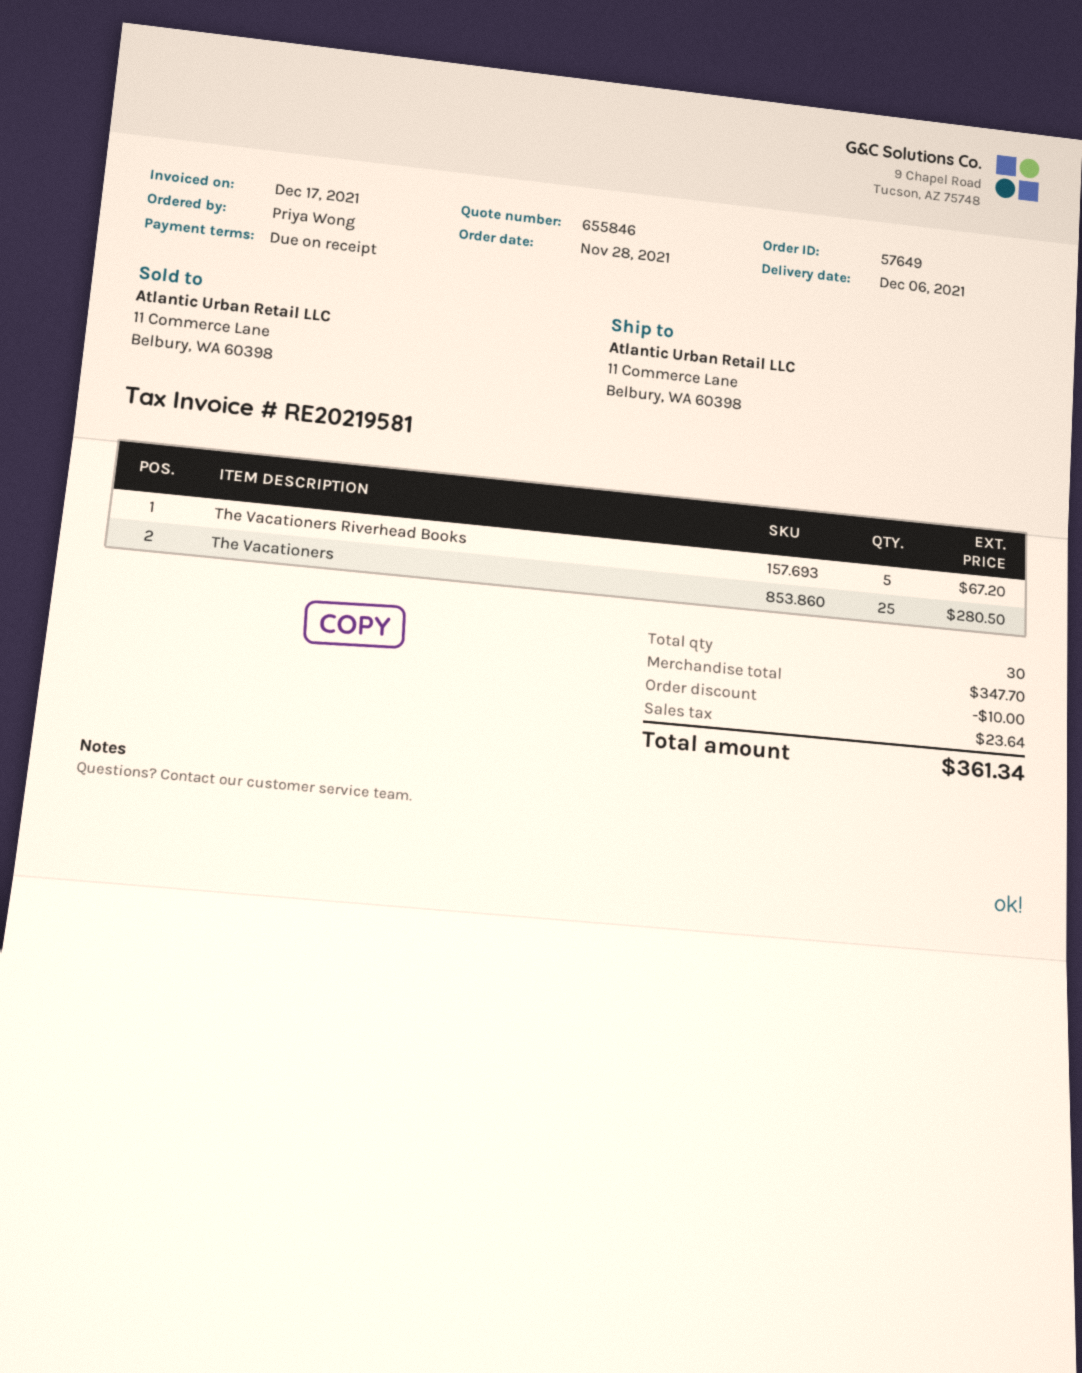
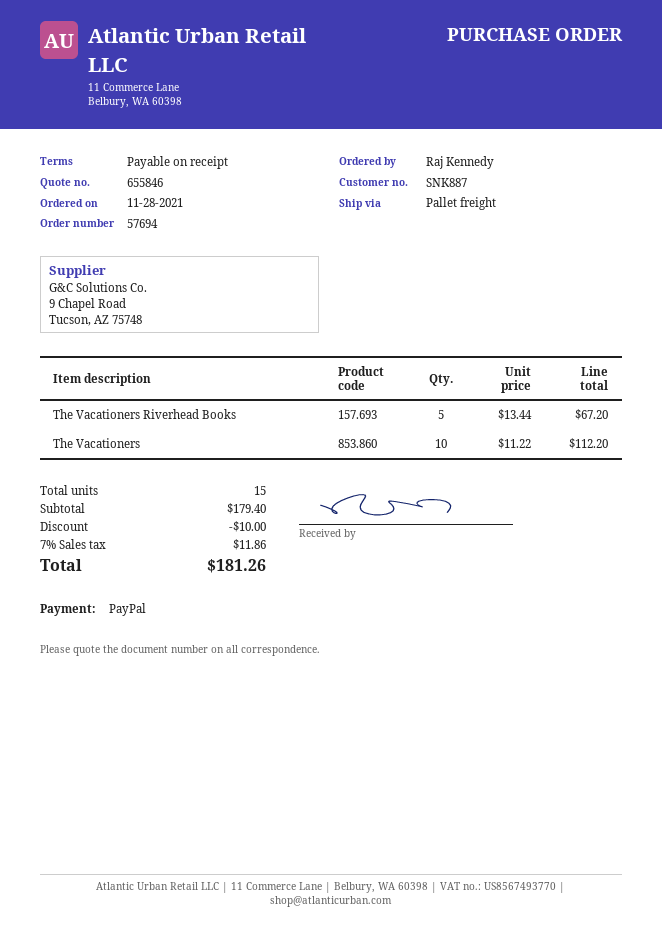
order number: 57649 -> 57694
ordered by: Priya Wong -> Raj Kennedy
The Vacationers: 25 for 280.50 -> 10 for 112.20
total quantity: 30 -> 15
subtotal: 347.70 -> 179.40
tax: 23.64 -> 11.86
total: 361.34 -> 181.26

